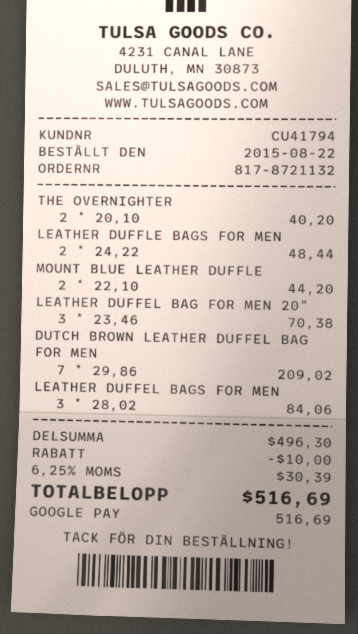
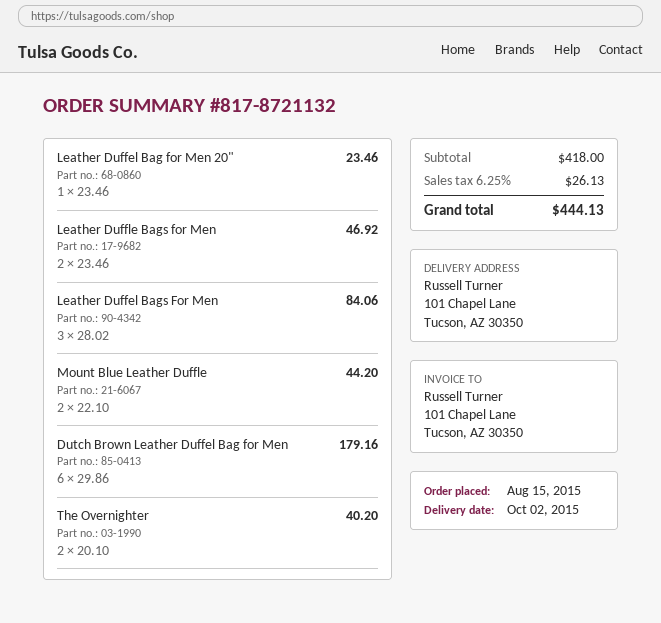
order date: 2015-08-22 -> 2015-08-15
LEATHER DUFFLE BAGS FOR MEN: 2 x 24.22 = 48.44 -> 2 x 23.46 = 46.92
LEATHER DUFFEL BAG FOR MEN 20": 3 x 23.46 = 70.38 -> 1 x 23.46 = 23.46
DUTCH BROWN LEATHER DUFFEL BAG FOR MEN: 7 x 29.86 = 209.02 -> 6 x 29.86 = 179.16
subtotal: 496.30 -> 418.00
discount: 10.00 -> none
tax: 6.25% = 30.39 -> 6.25% = 26.13
total: 516.69 -> 444.13

